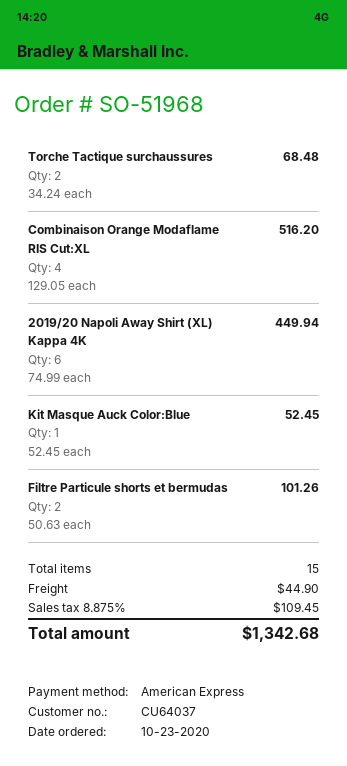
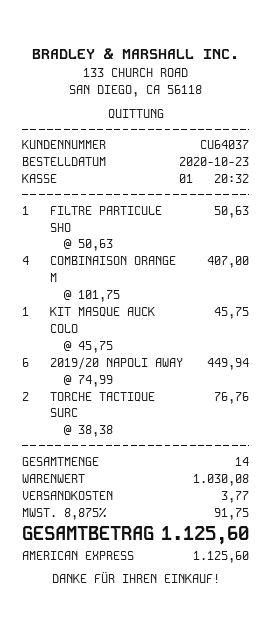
Torche Tactique surchaussures: 2 x 34.24 = 68.48 -> 2 x 38.38 = 76.76
Combinaison Orange Modaflame RIS Cut:XL: 4 x 129.05 = 516.20 -> 4 x 101.75 = 407.00
Kit Masque Auck Color:Blue: 1 x 52.45 = 52.45 -> 1 x 45.75 = 45.75
Filtre Particule shorts et bermudas: 2 x 50.63 = 101.26 -> 1 x 50.63 = 50.63
total quantity: 15 -> 14
shipping: 44.90 -> 3.77
tax: 8.875% = 109.45 -> 8.875% = 91.75
total: 1342.68 -> 1125.60

